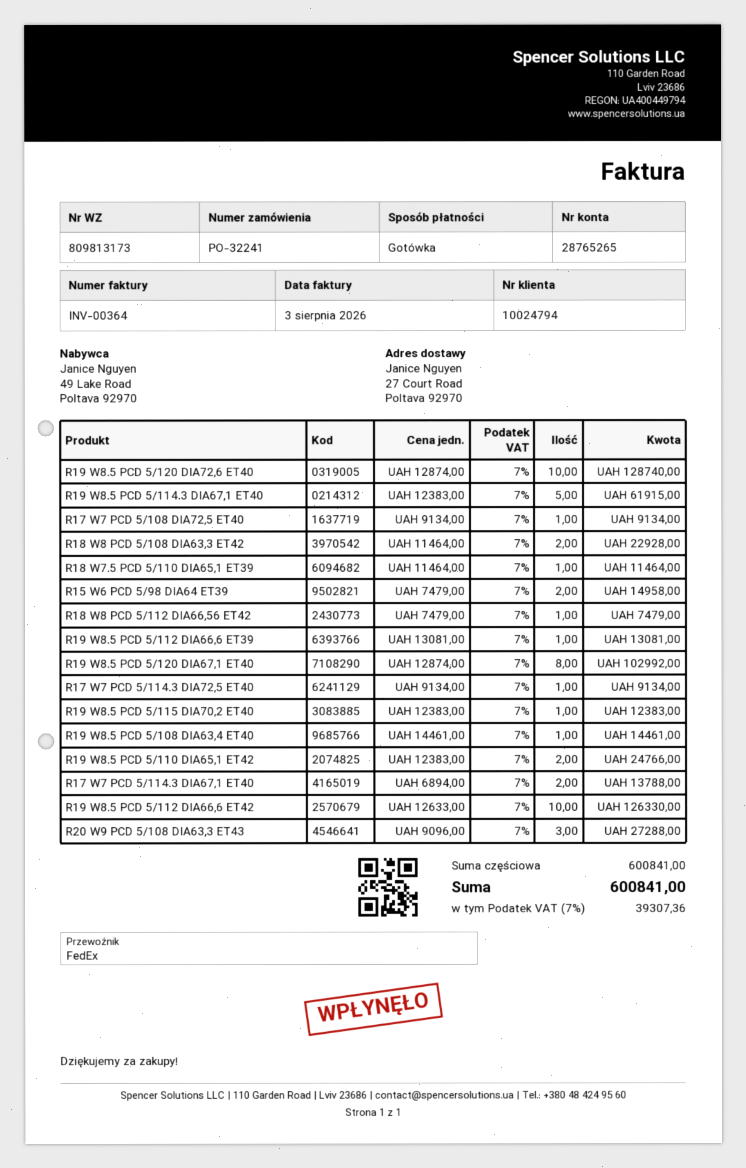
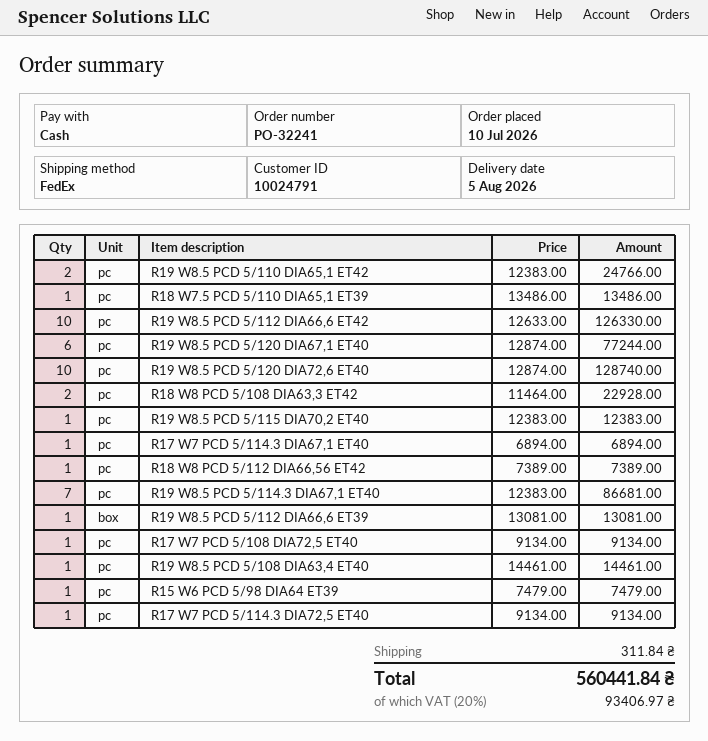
customer number: 10024794 -> 10024791
R19 W8.5 PCD 5/114.3 DIA67,1 ET40: 5 x 12383.00 = 61915.00 -> 7 x 12383.00 = 86681.00
R18 W7.5 PCD 5/110 DIA65,1 ET39: 1 x 11464.00 = 11464.00 -> 1 x 13486.00 = 13486.00
R15 W6 PCD 5/98 DIA64 ET39: 2 x 7479.00 = 14958.00 -> 1 x 7479.00 = 7479.00
R18 W8 PCD 5/112 DIA66,56 ET42: 1 x 7479.00 = 7479.00 -> 1 x 7389.00 = 7389.00
R19 W8.5 PCD 5/120 DIA67,1 ET40: 8 x 12874.00 = 102992.00 -> 6 x 12874.00 = 77244.00
R17 W7 PCD 5/114.3 DIA67,1 ET40: 2 x 6894.00 = 13788.00 -> 1 x 6894.00 = 6894.00
R20 W9 PCD 5/108 DIA63,3 ET43: 3 x 9096.00 = 27288.00 -> none
shipping: none -> 311.84
tax: 7% = 39307.36 -> 20% = 93406.97
total: 600841.00 -> 560441.84

